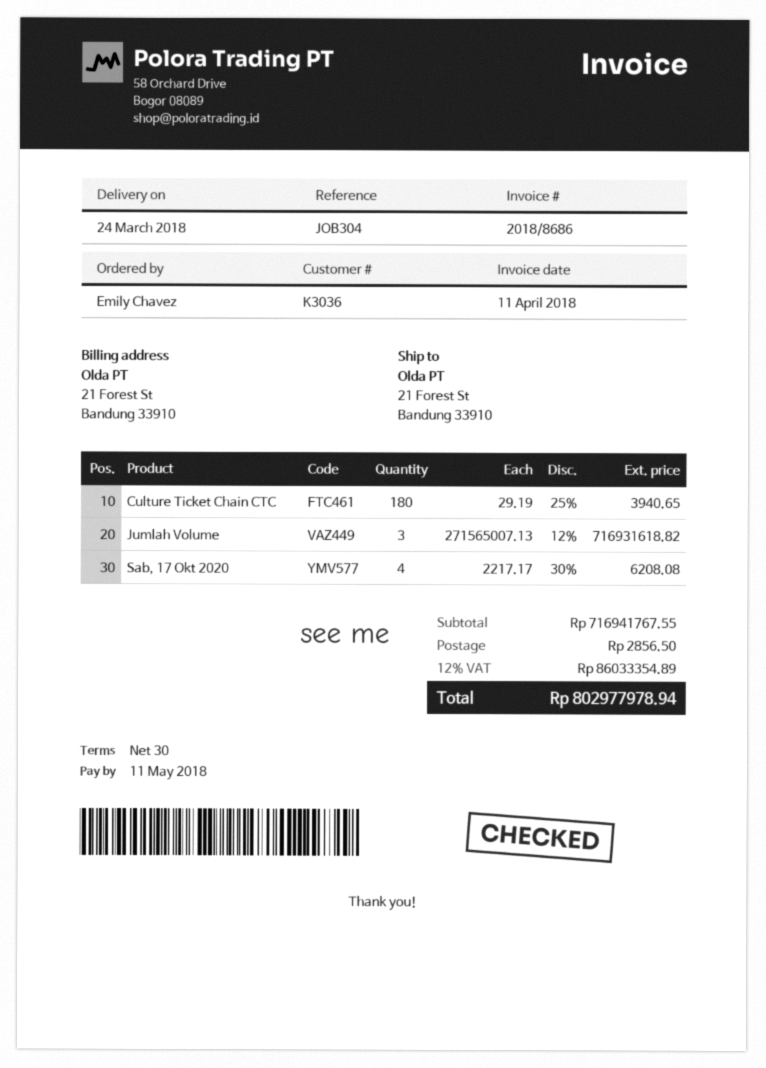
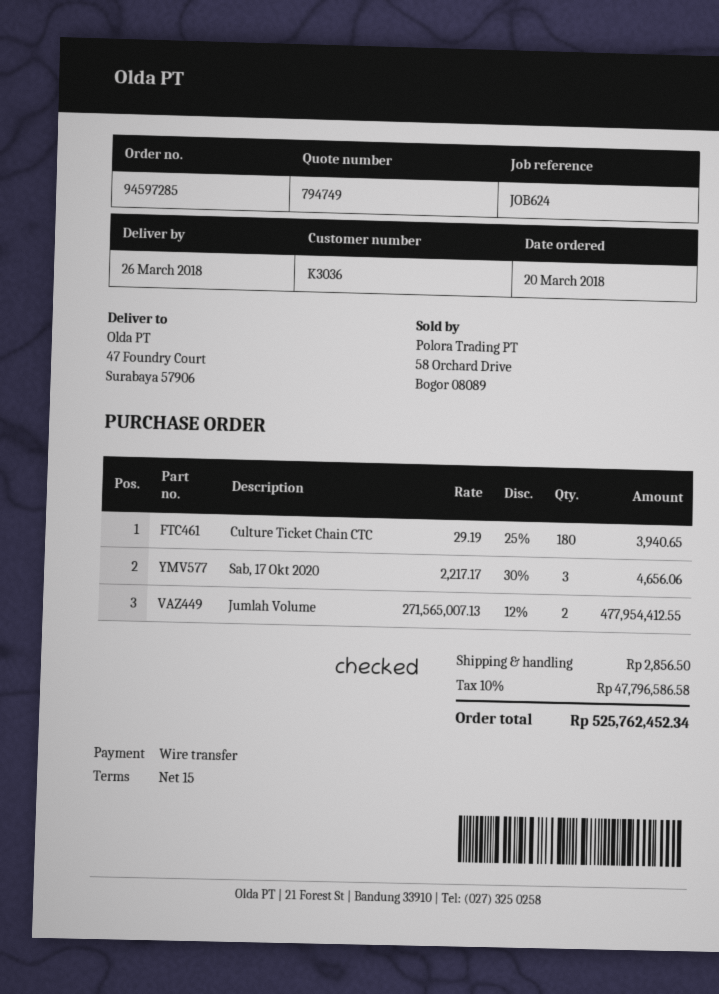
delivery date: 2018-03-24 -> 2018-03-26
payment terms: 30 days -> 15 days
reference: JOB304 -> JOB624
ship to: 21 Forest St, Bandung 33910 -> 47 Foundry Court, Surabaya 57906
Jumlah Volume: 3 x 271565007.13 - 12% = 716931618.82 -> 2 x 271565007.13 - 12% = 477954412.55
Sab, 17 Okt 2020: 4 x 2217.17 - 30% = 6208.08 -> 3 x 2217.17 - 30% = 4656.06
tax: 12% = 86033354.89 -> 10% = 47796586.58
total: 802977978.94 -> 525762452.34

